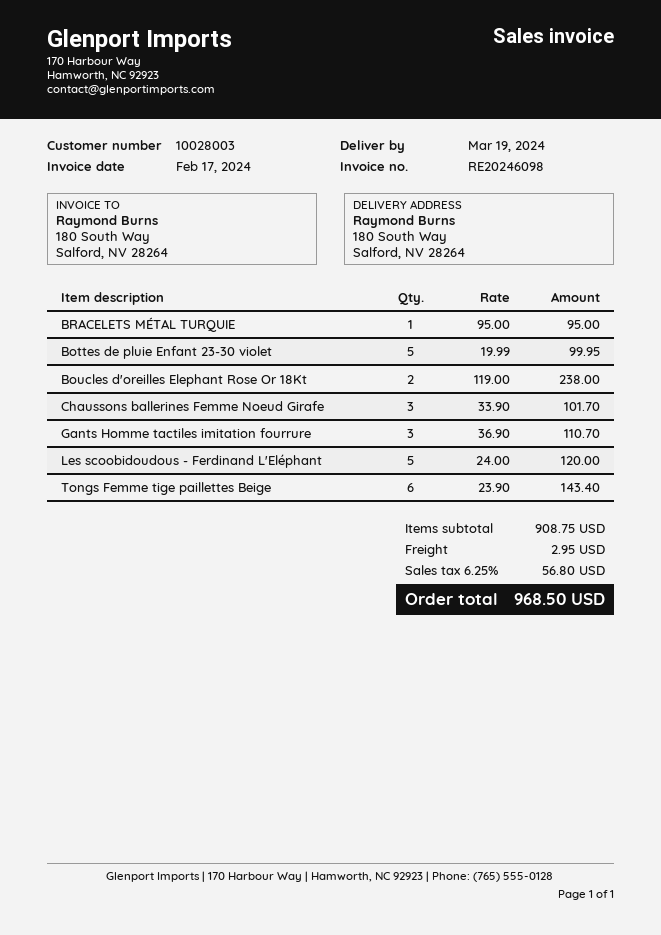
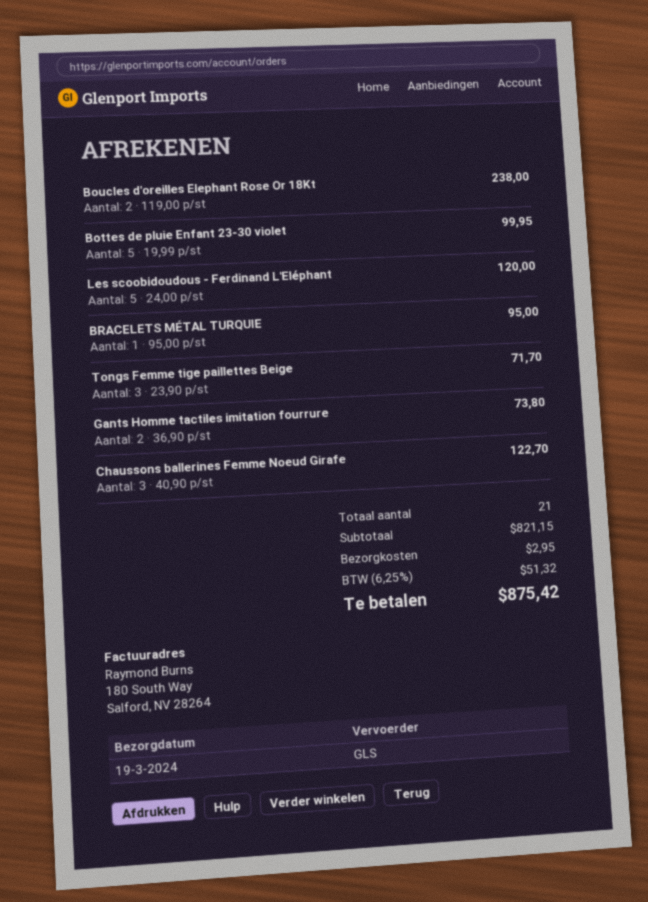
Chaussons ballerines Femme Noeud Girafe: 3 x 33.90 = 101.70 -> 3 x 40.90 = 122.70
Gants Homme tactiles imitation fourrure: 3 x 36.90 = 110.70 -> 2 x 36.90 = 73.80
Tongs Femme tige paillettes Beige: 6 x 23.90 = 143.40 -> 3 x 23.90 = 71.70
subtotal: 908.75 -> 821.15
tax: 6.25% = 56.80 -> 6.25% = 51.32
total: 968.50 -> 875.42

